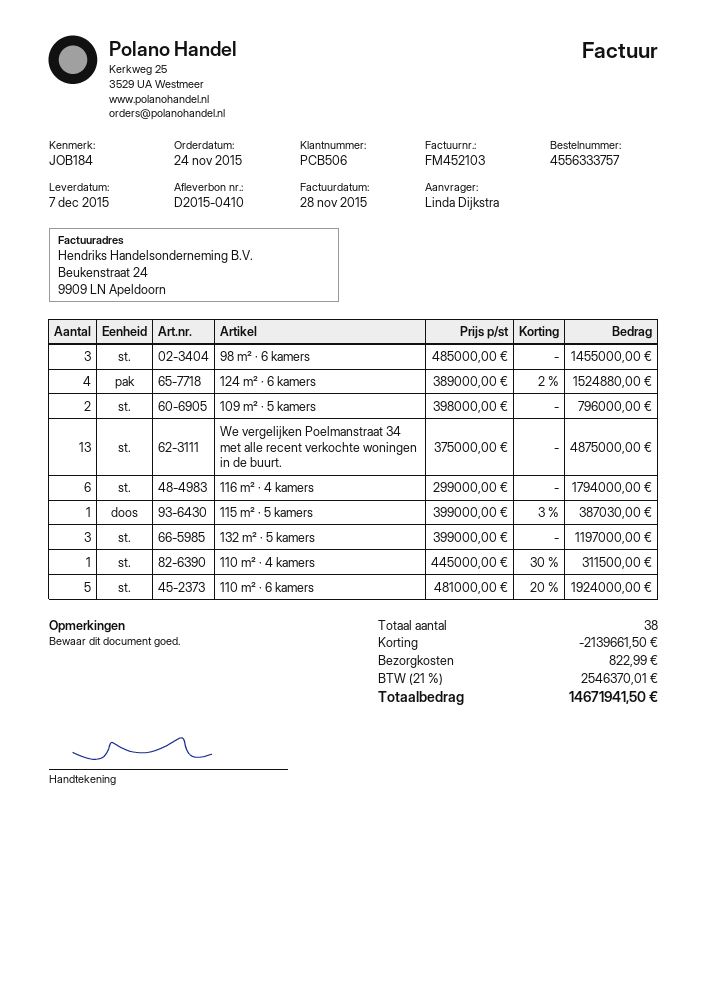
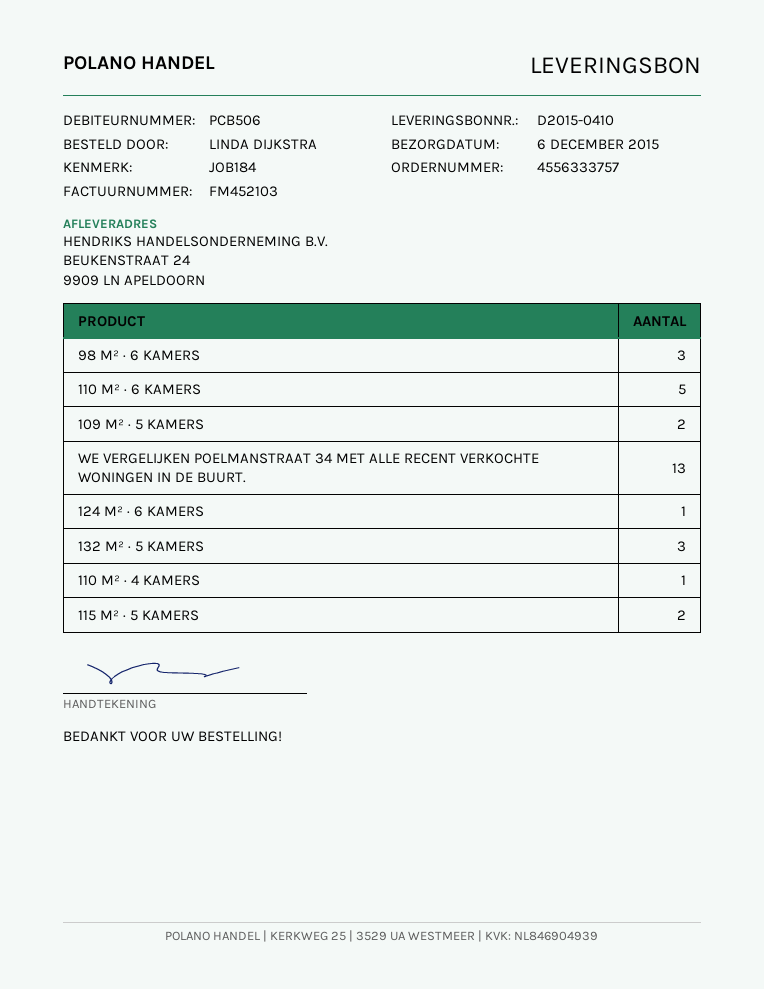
delivery date: 2015-12-07 -> 2015-12-06
124 m² · 6 kamers: 4 -> 1
116 m² · 4 kamers: 6 -> none
115 m² · 5 kamers: 1 -> 2

